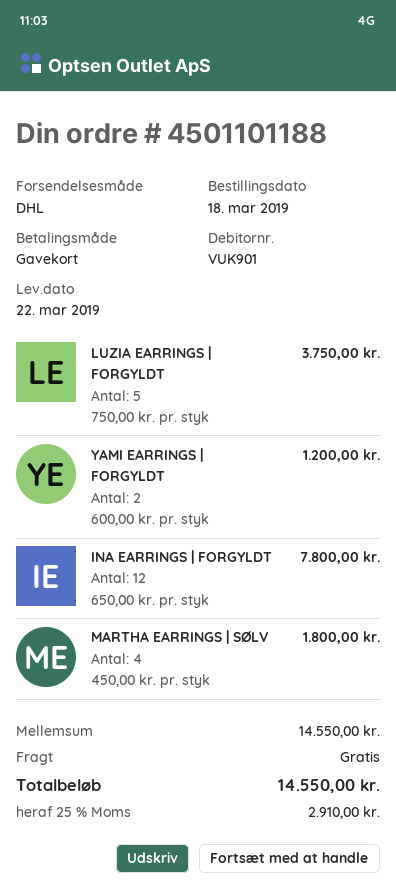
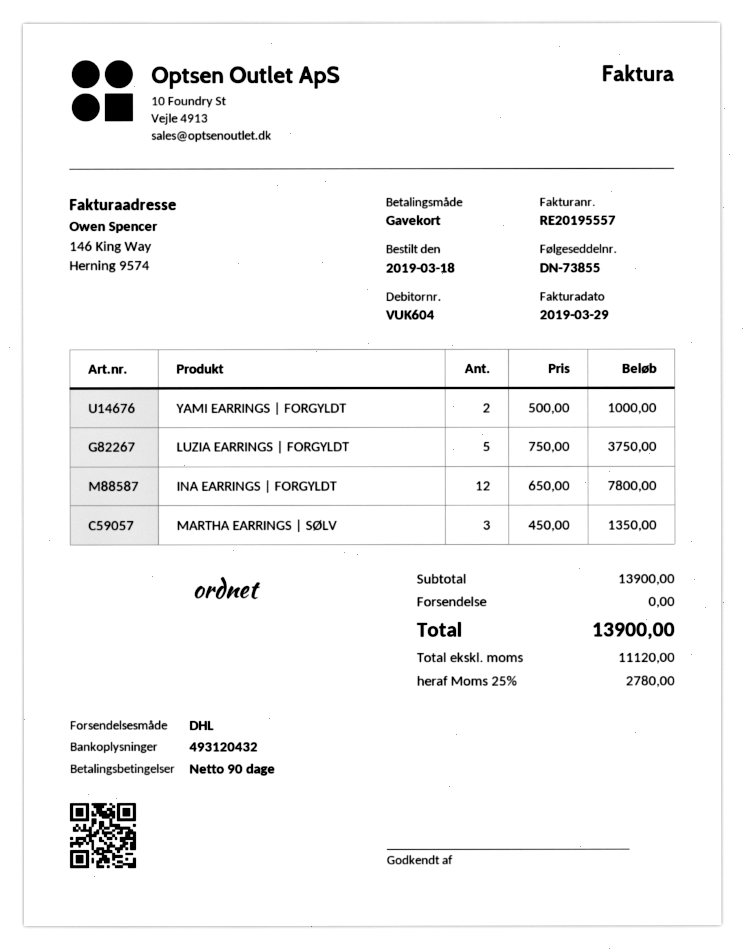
customer number: VUK901 -> VUK604
YAMI EARRINGS | FORGYLDT: 2 x 600.00 = 1200.00 -> 2 x 500.00 = 1000.00
MARTHA EARRINGS | SØLV: 4 x 450.00 = 1800.00 -> 3 x 450.00 = 1350.00
subtotal: 14550.00 -> 13900.00
tax: 25% = 2910.00 -> 25% = 2780.00
total: 14550.00 -> 13900.00

